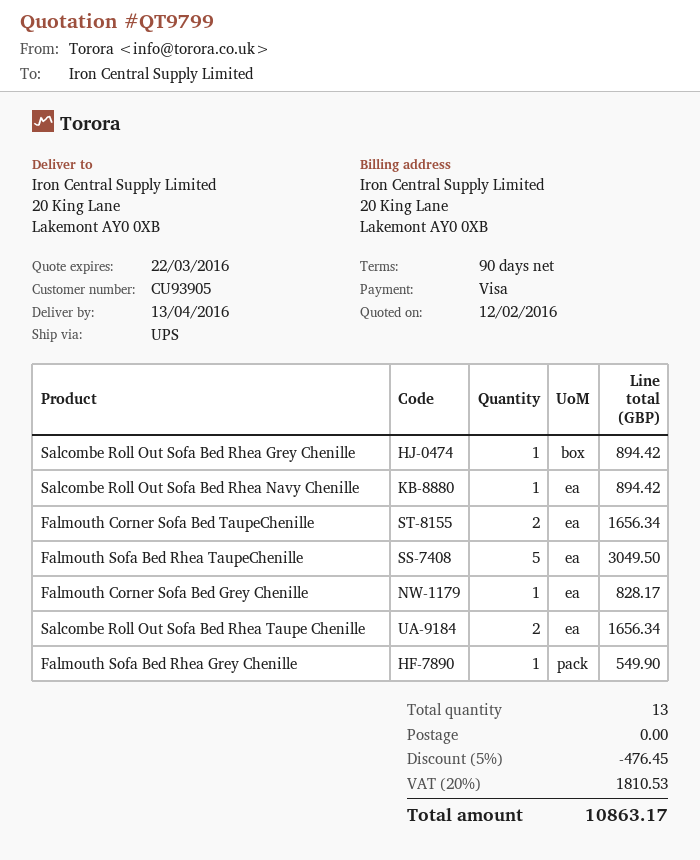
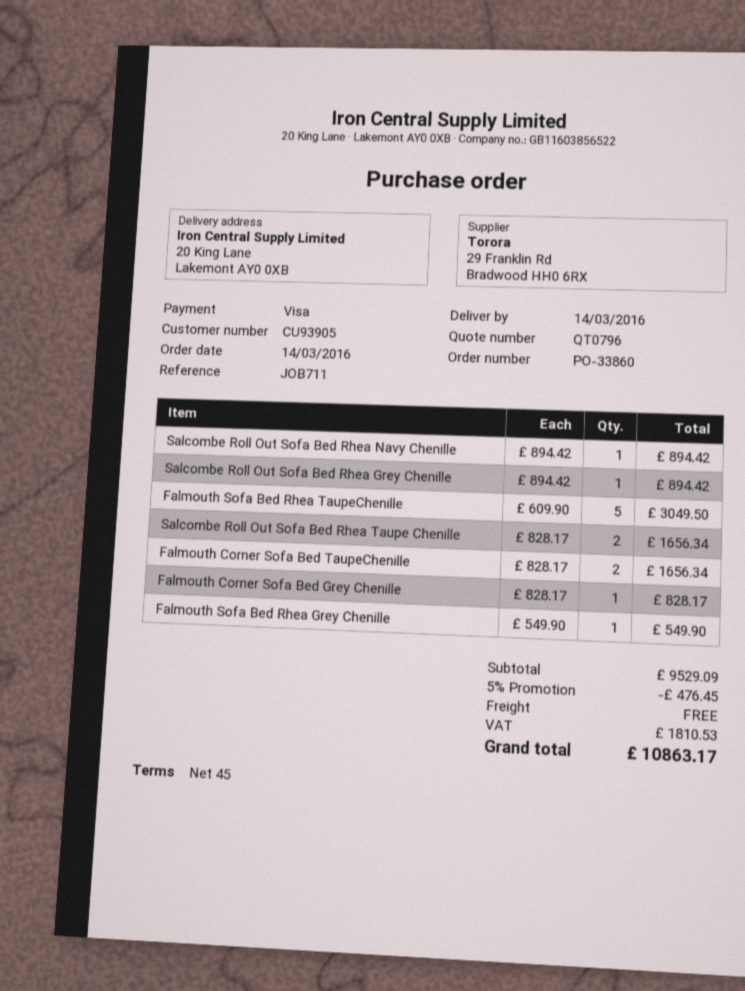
quote number: QT9799 -> QT0796
delivery date: 2016-04-13 -> 2016-03-14
payment terms: 90 days -> 45 days

